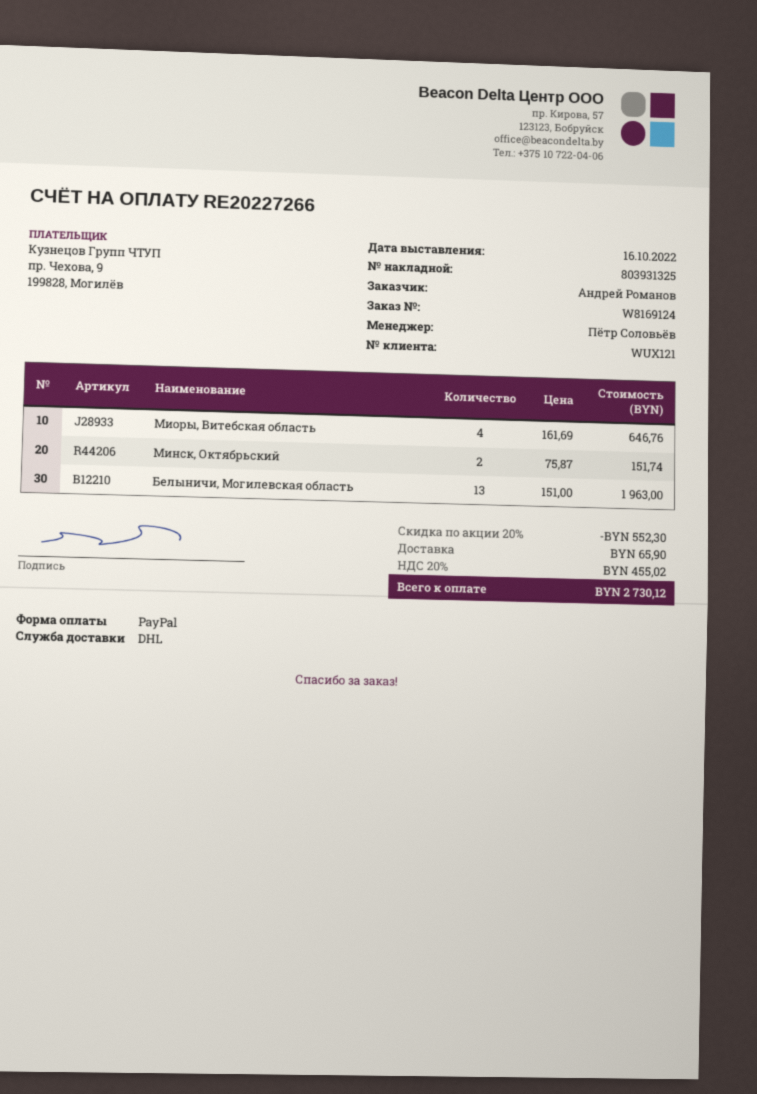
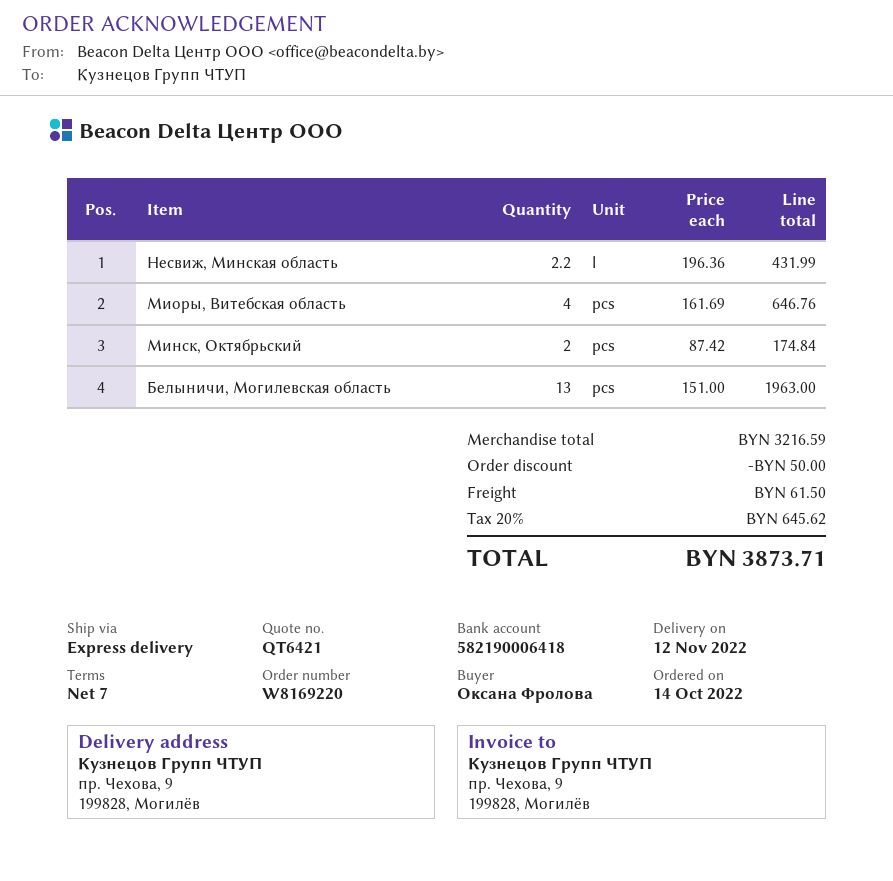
order number: W8169124 -> W8169220
ordered by: Андрей Романов -> Оксана Фролова
shipping method: DHL -> express
Минск, Октябрьский: 2 x 75.87 = 151.74 -> 2 x 87.42 = 174.84
Несвиж, Минская область: none -> 2.2 x 196.36 = 431.99
discount: 552.30 -> 50.00
shipping: 65.90 -> 61.50
tax: 20% = 455.02 -> 20% = 645.62
total: 2730.12 -> 3873.71

